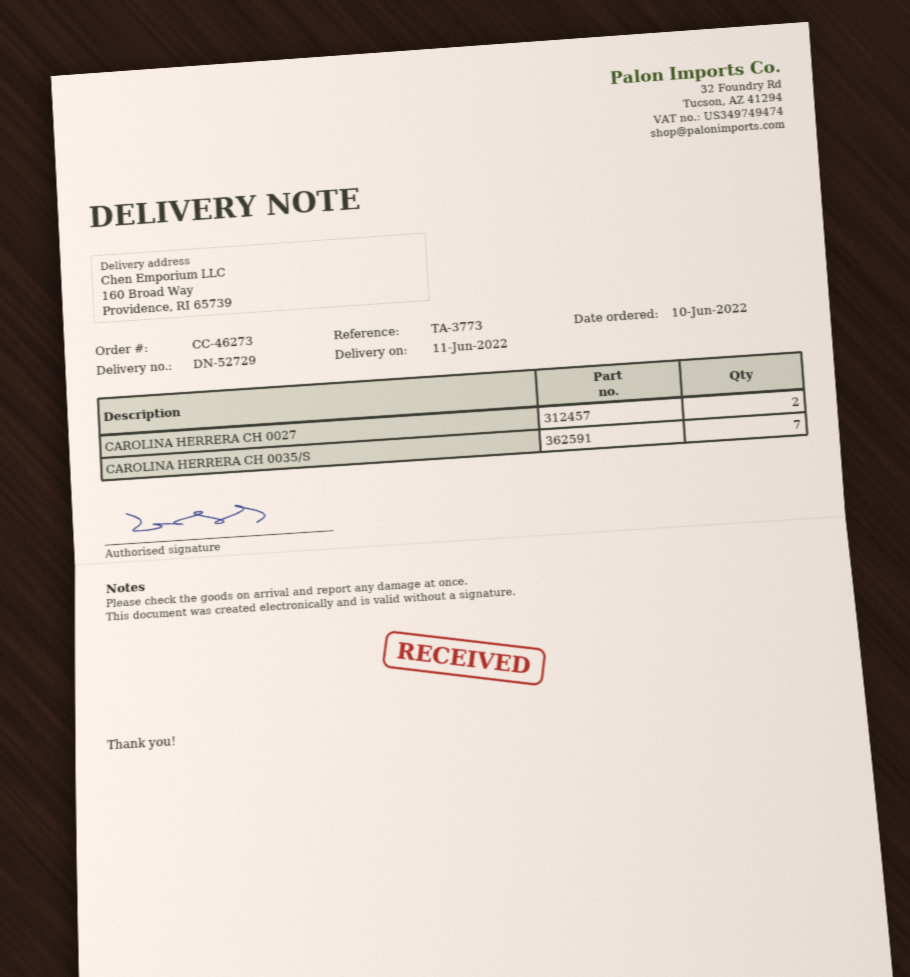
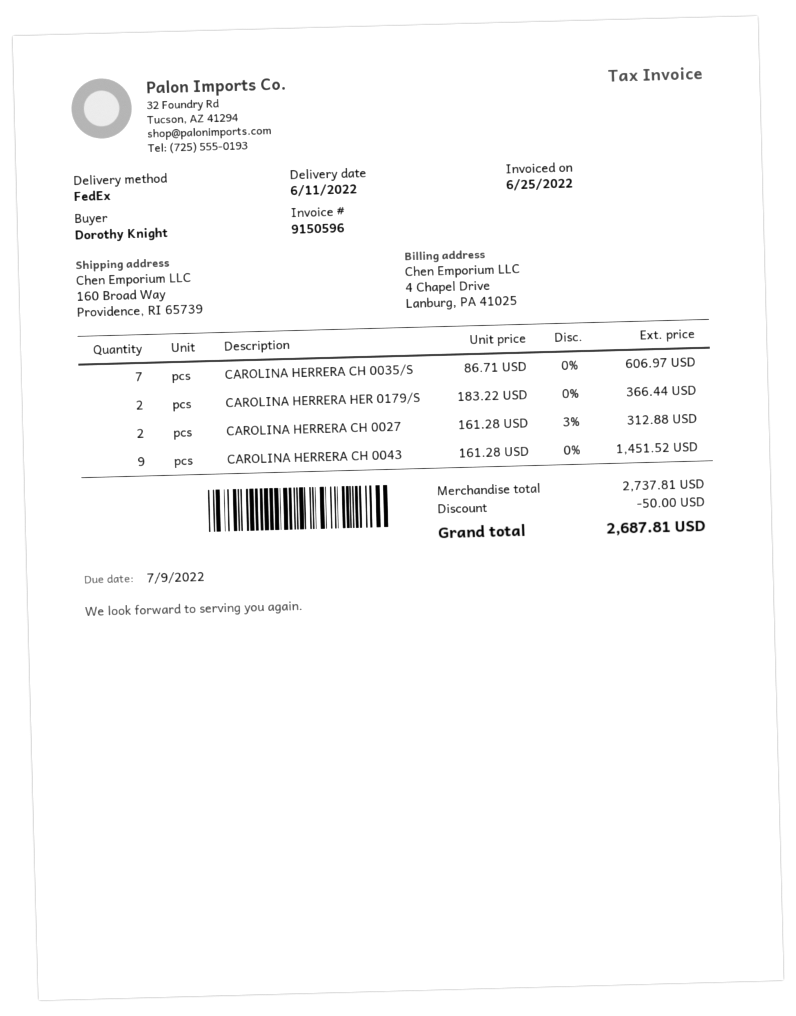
CAROLINA HERRERA HER 0179/S: none -> 2
CAROLINA HERRERA CH 0043: none -> 9

